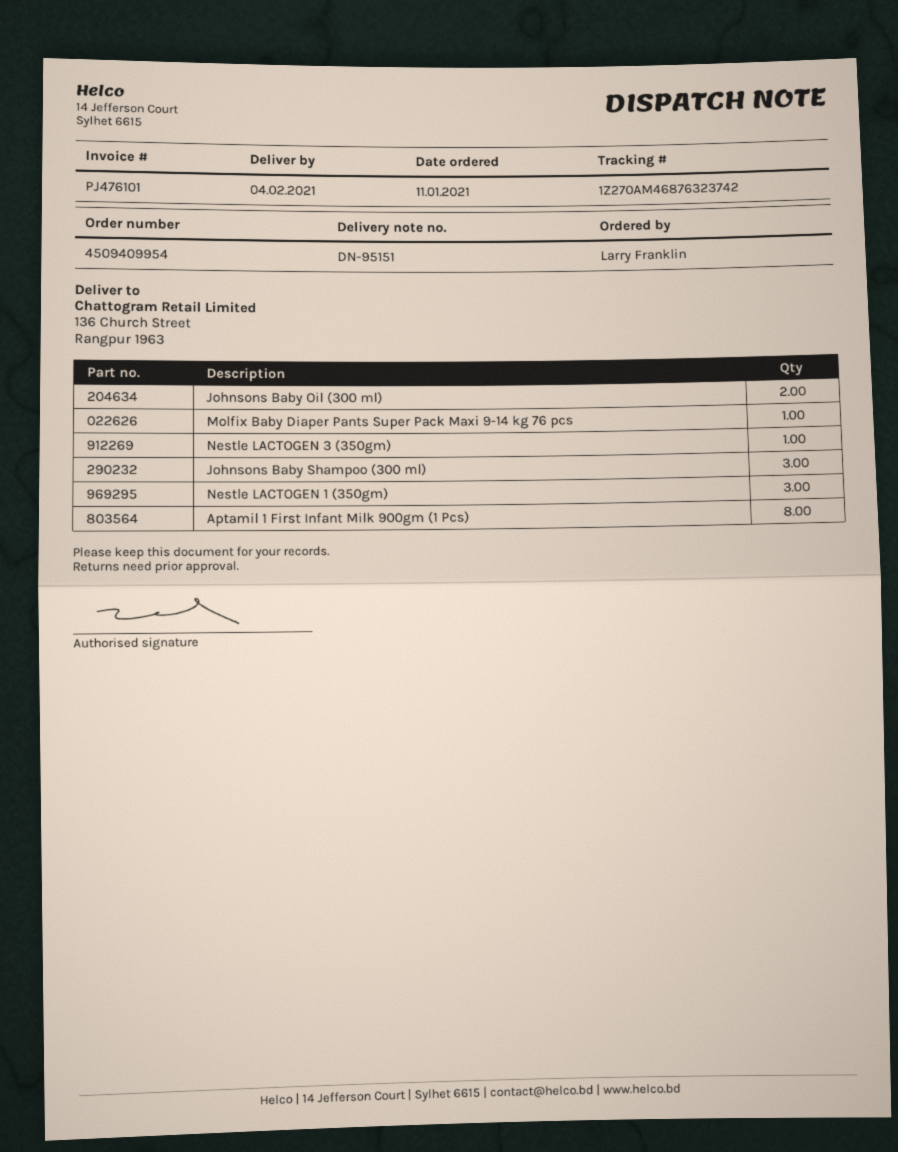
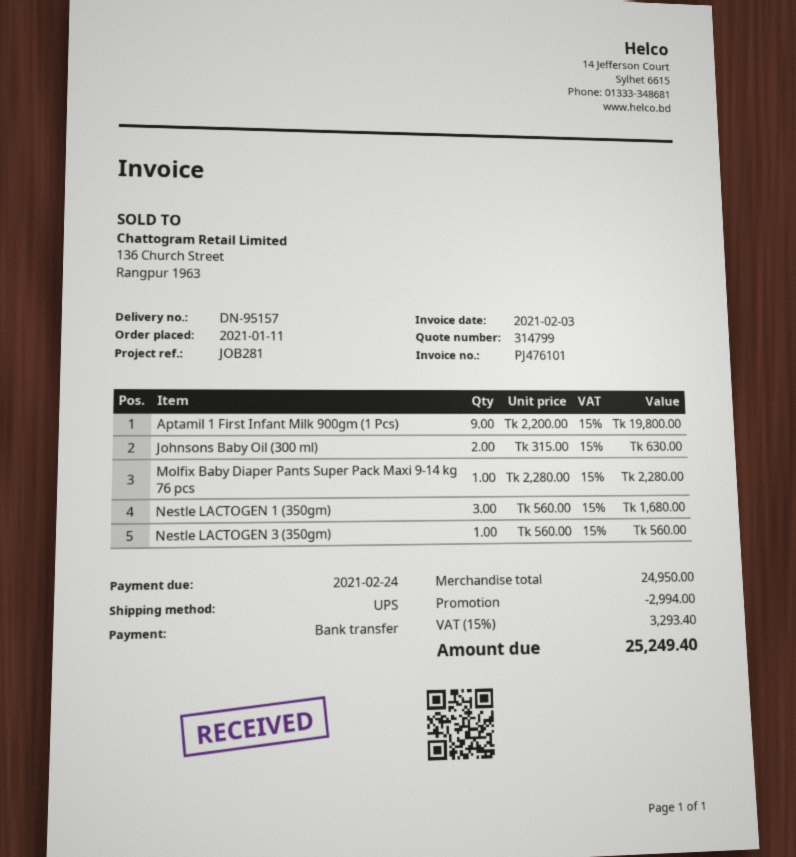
delivery note number: DN-95151 -> DN-95157
Johnsons Baby Shampoo (300 ml): 3 -> none
Aptamil 1 First Infant Milk 900gm (1 Pcs): 8 -> 9

